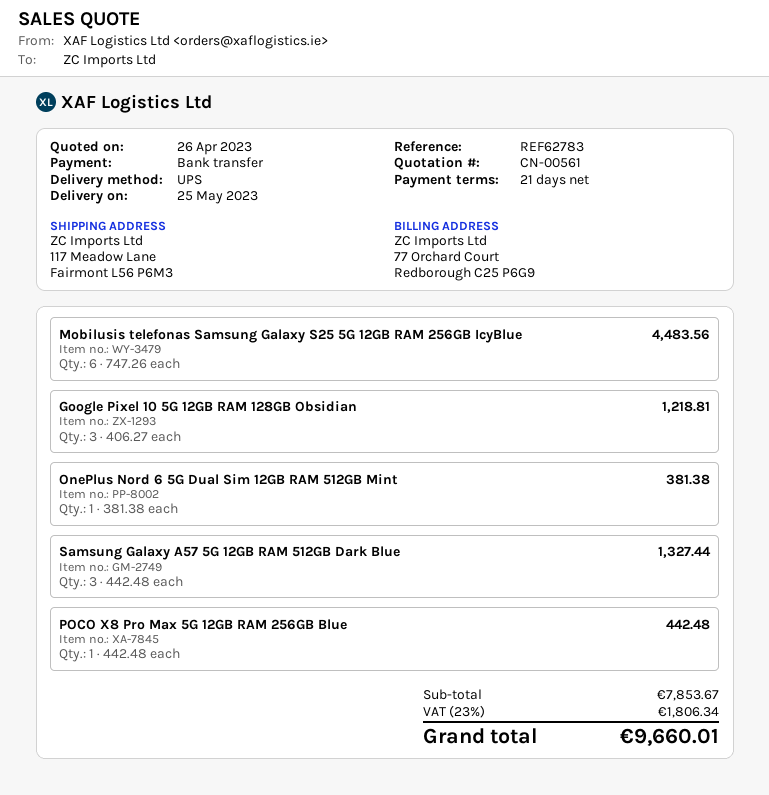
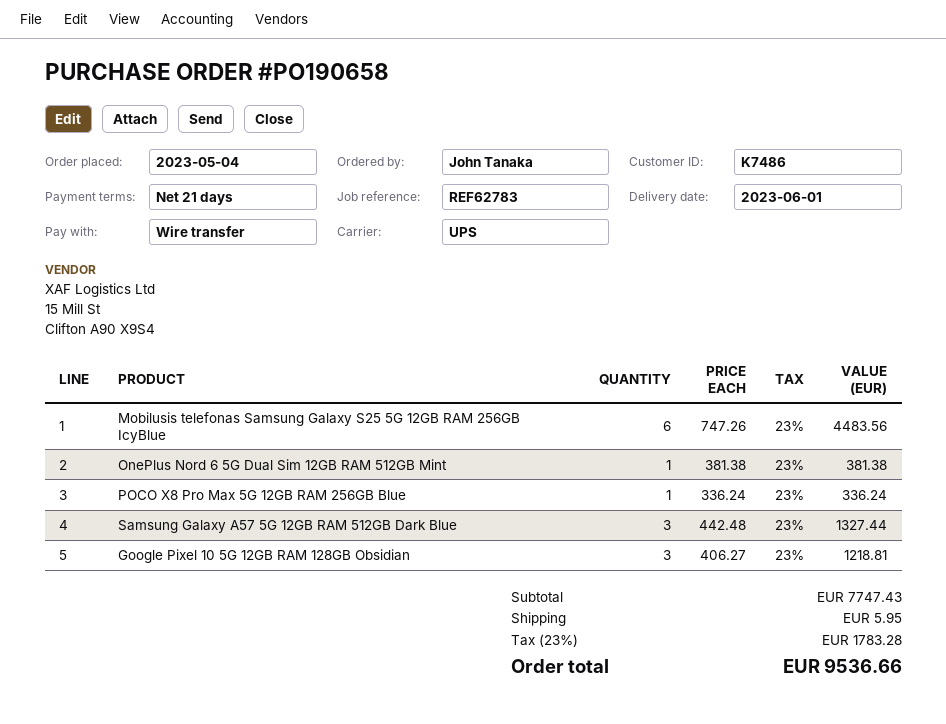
delivery date: 2023-05-25 -> 2023-06-01
POCO X8 Pro Max 5G 12GB RAM 256GB Blue: 1 x 442.48 = 442.48 -> 1 x 336.24 = 336.24
subtotal: 7853.67 -> 7747.43
shipping: none -> 5.95
tax: 23% = 1806.34 -> 23% = 1783.28
total: 9660.01 -> 9536.66

